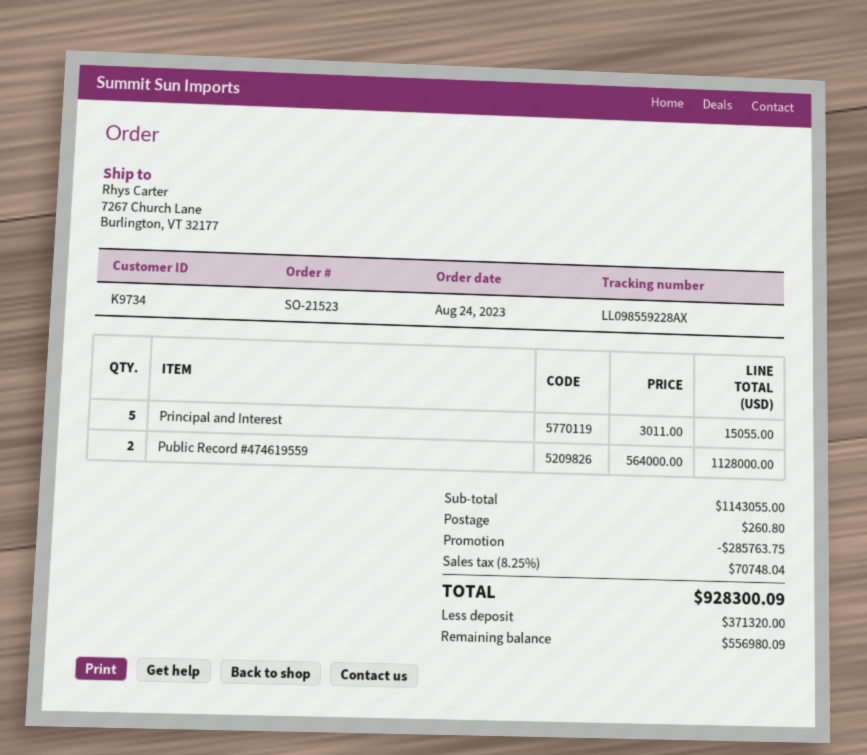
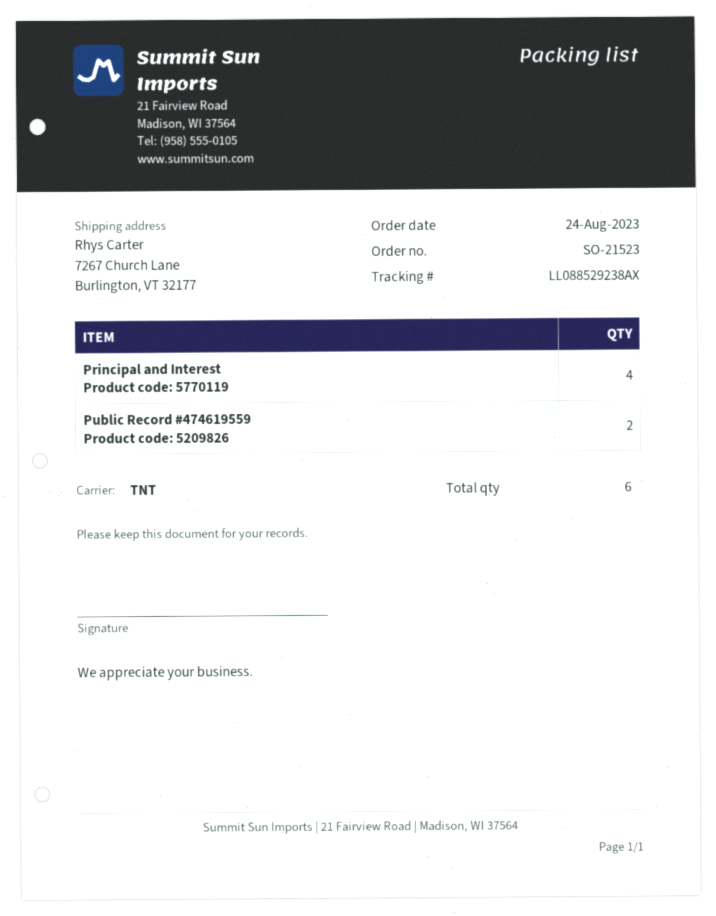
tracking number: LL098559228AX -> LL088529238AX
Principal and Interest: 5 -> 4

